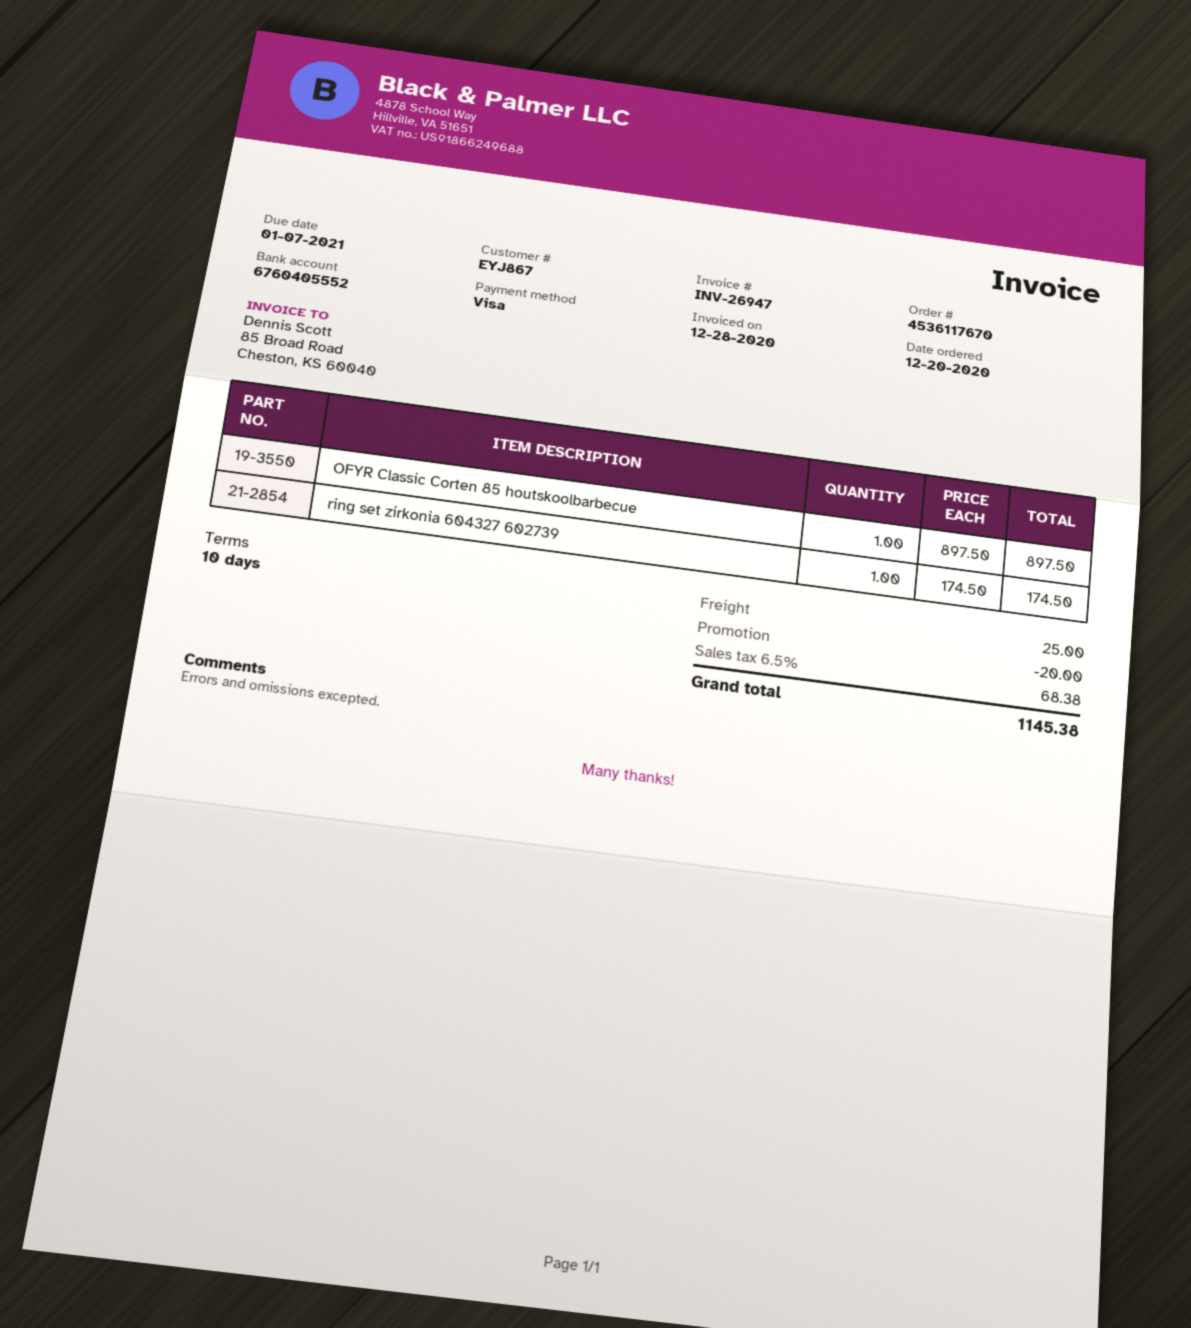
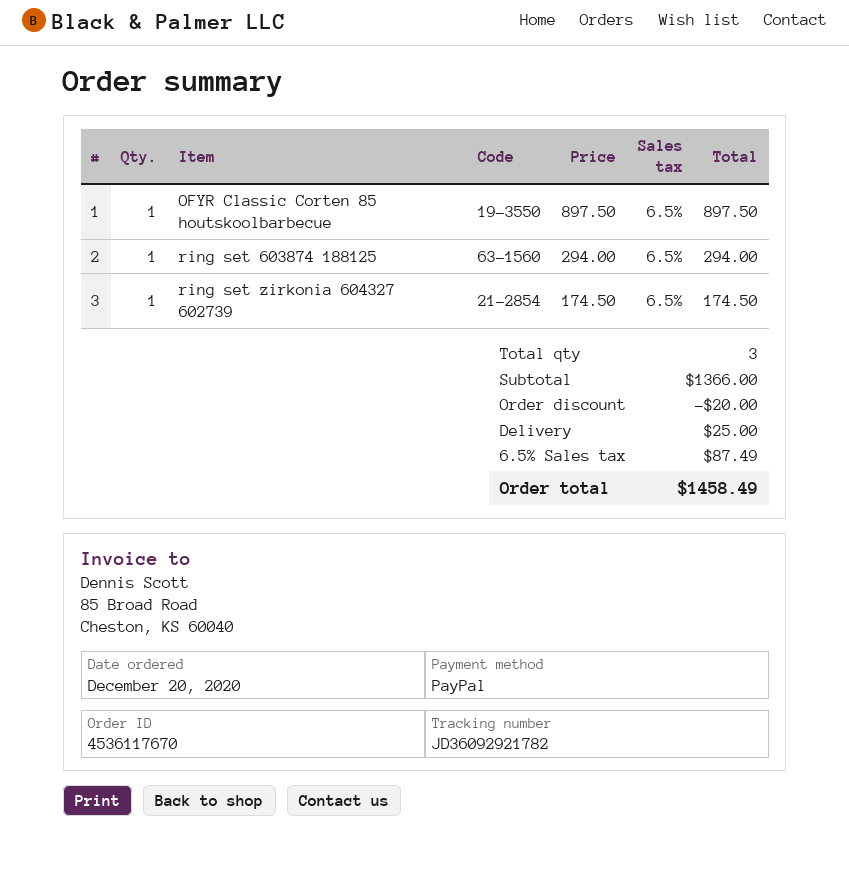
payment method: Visa -> PayPal
ring set 603874 188125: none -> 1 x 294.00 = 294.00
tax: 6.5% = 68.38 -> 6.5% = 87.49
total: 1145.38 -> 1458.49

